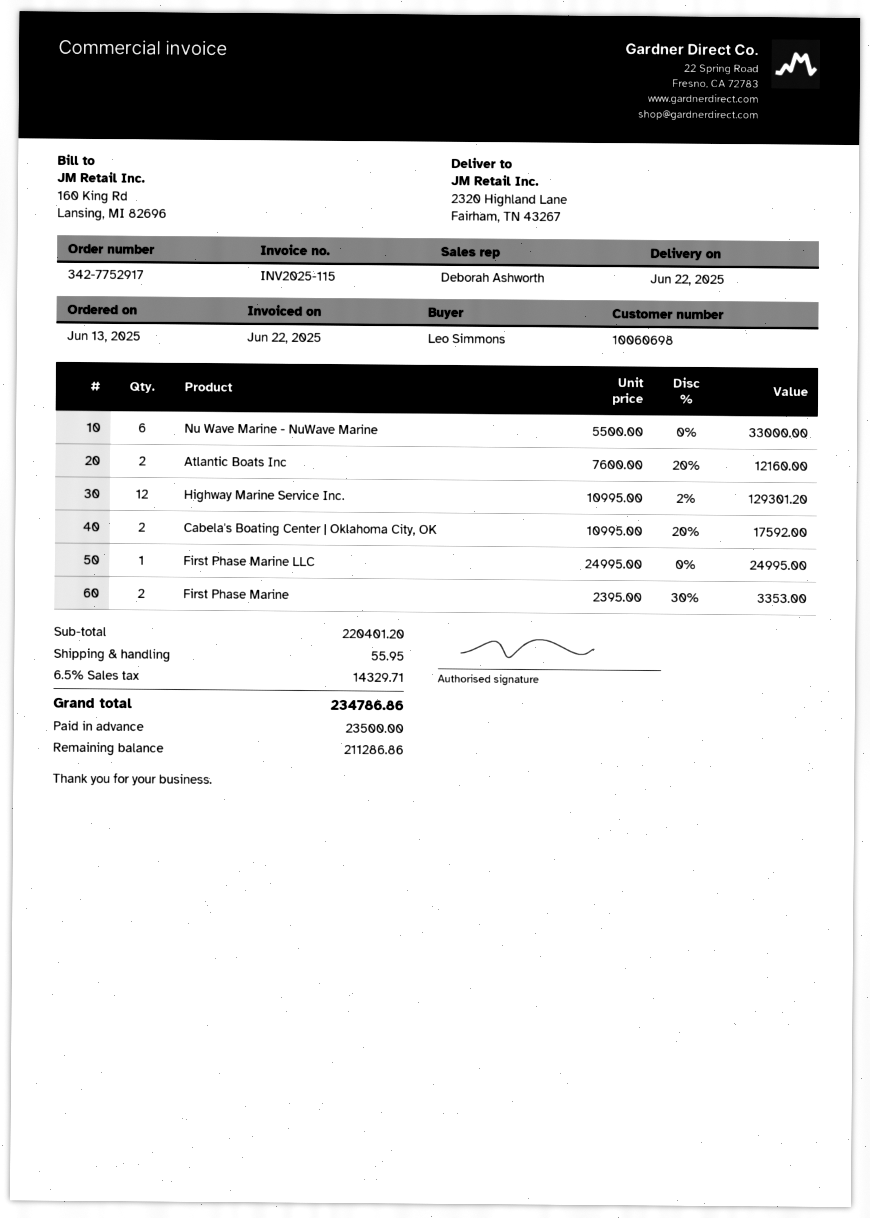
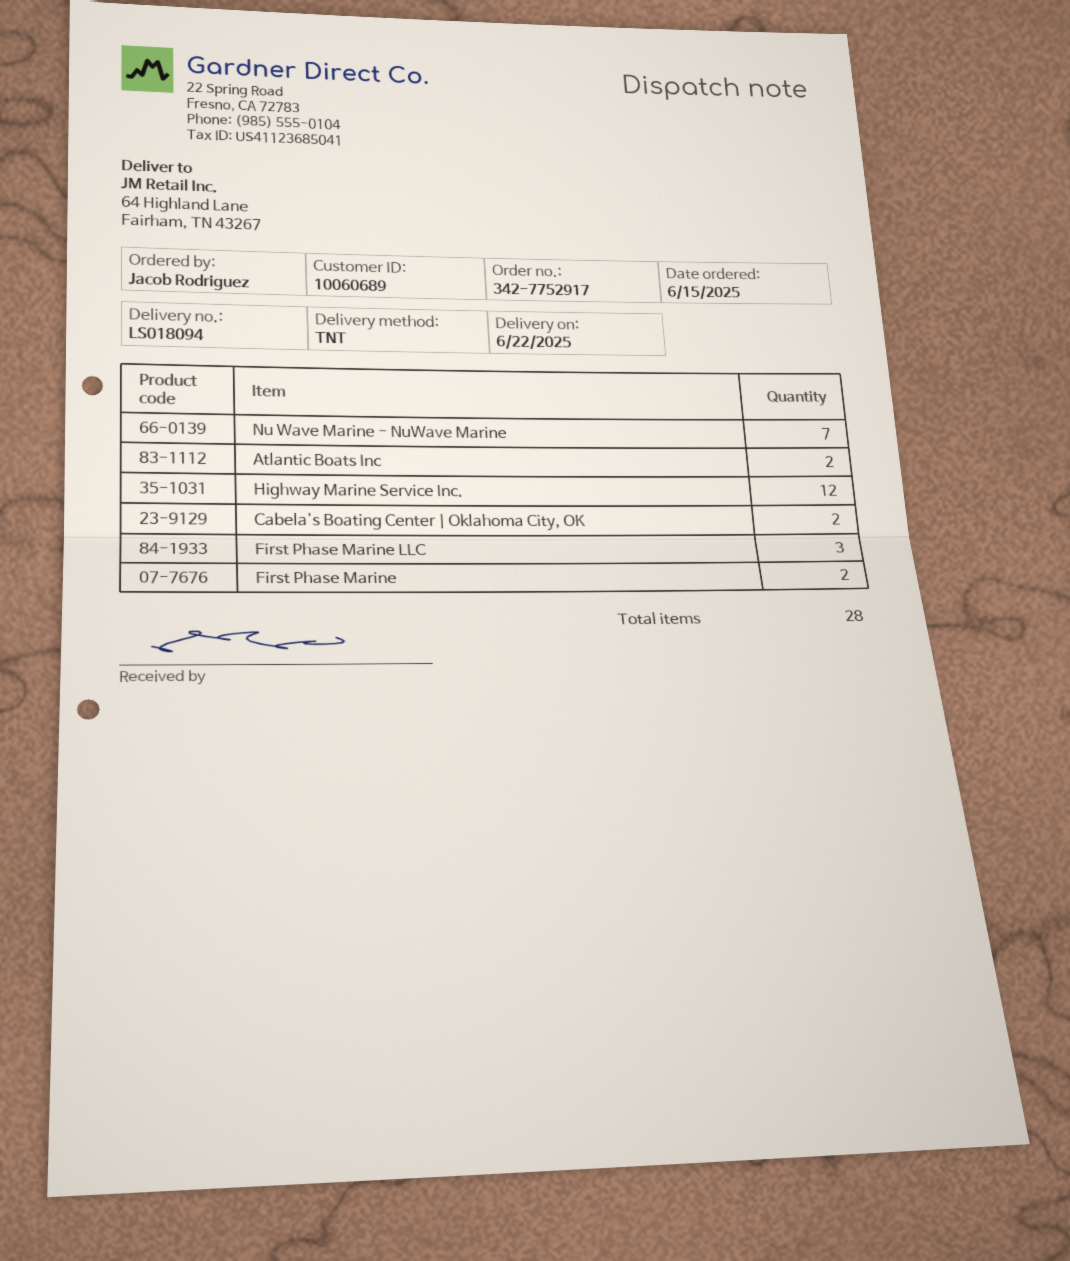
order date: 2025-06-13 -> 2025-06-15
customer number: 10060698 -> 10060689
ordered by: Leo Simmons -> Jacob Rodriguez
ship to: 2320 Highland Lane, Fairham, TN 43267 -> 64 Highland Lane, Fairham, TN 43267
Nu Wave Marine - NuWave Marine: 6 -> 7
First Phase Marine LLC: 1 -> 3

